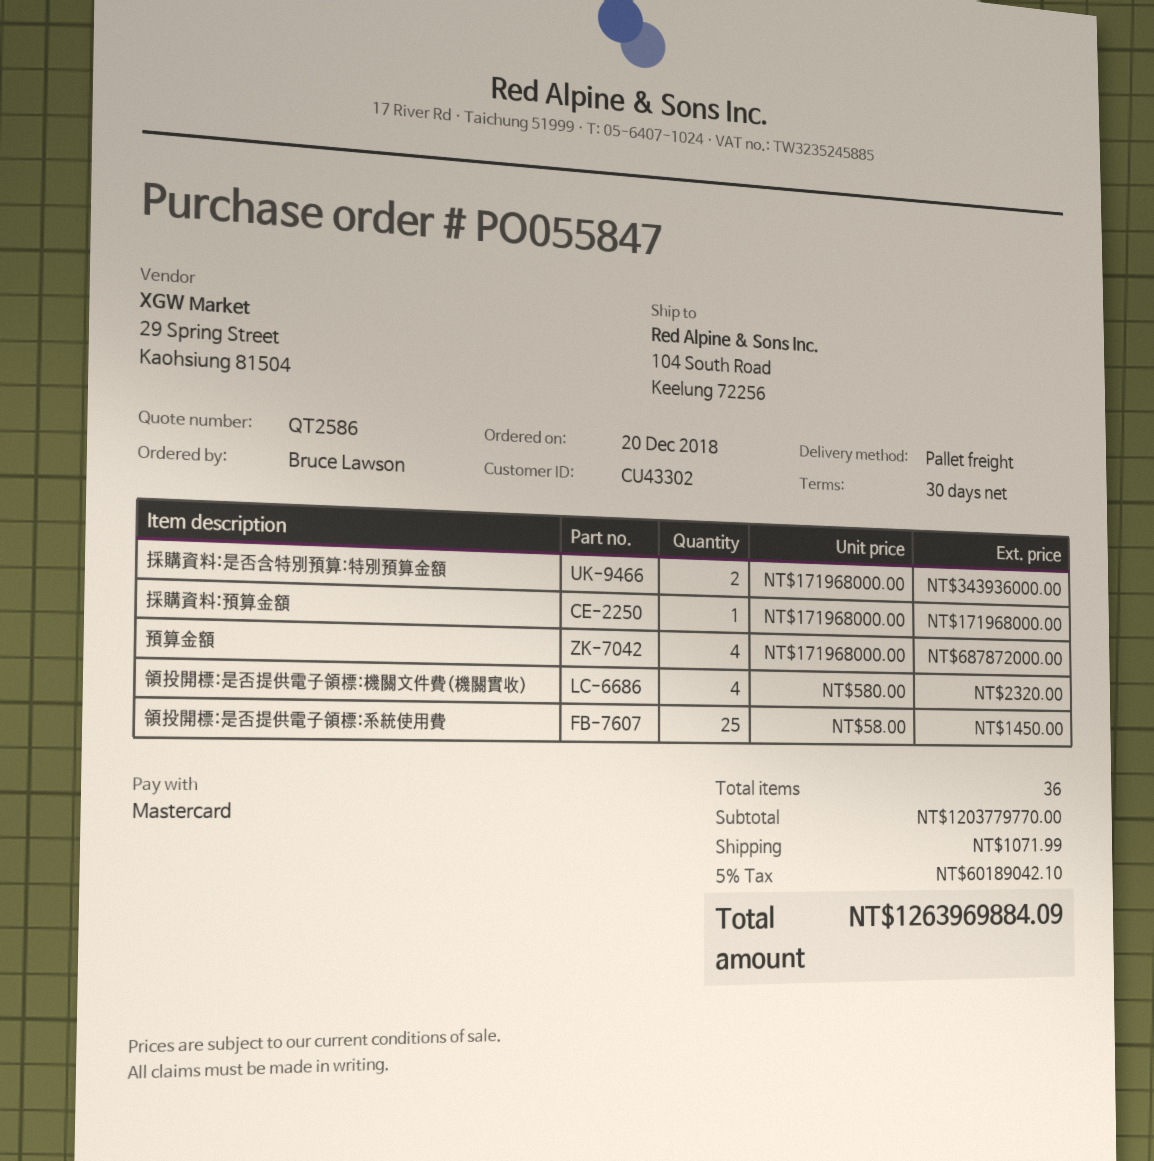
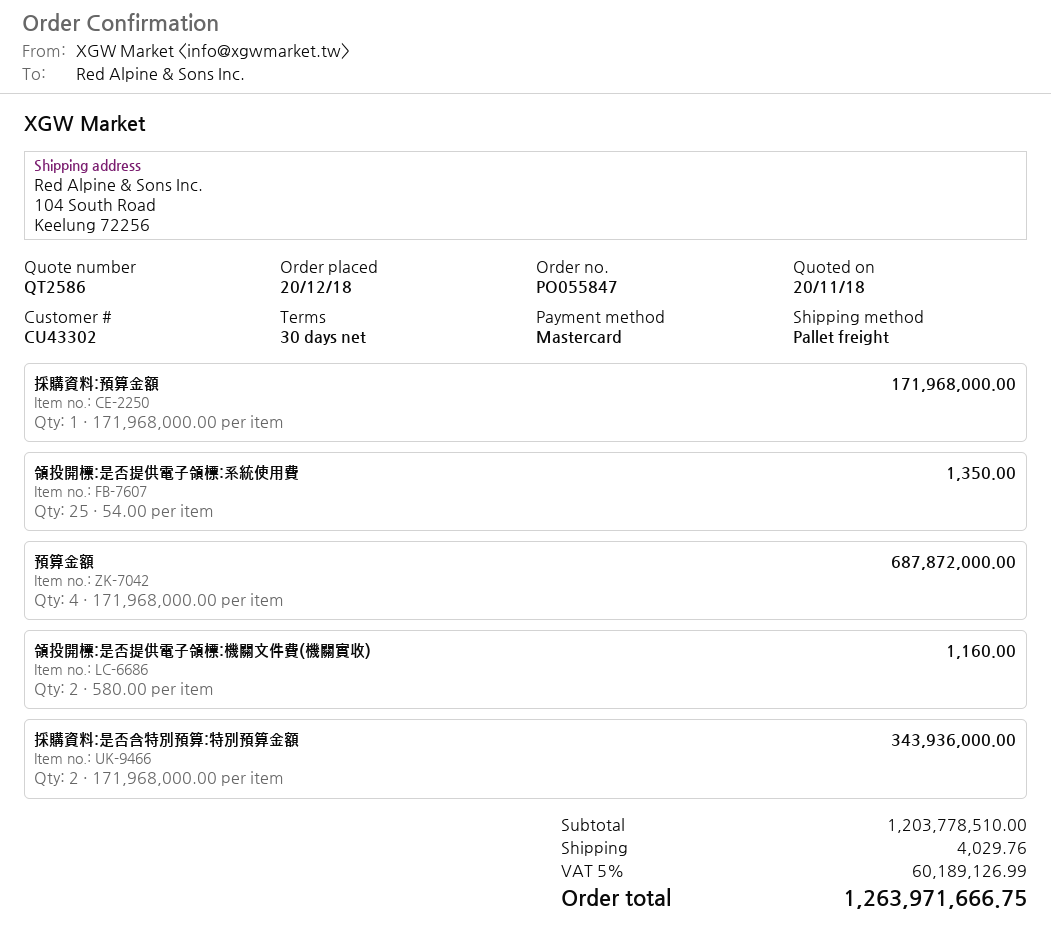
領投開標:是否提供電子領標:機關文件費(機關實收): 4 x 580.00 = 2320.00 -> 2 x 580.00 = 1160.00
領投開標:是否提供電子領標:系統使用費: 25 x 58.00 = 1450.00 -> 25 x 54.00 = 1350.00
subtotal: 1203779770.00 -> 1203778510.00
shipping: 1071.99 -> 4029.76
tax: 5% = 60189042.10 -> 5% = 60189126.99
total: 1263969884.09 -> 1263971666.75

